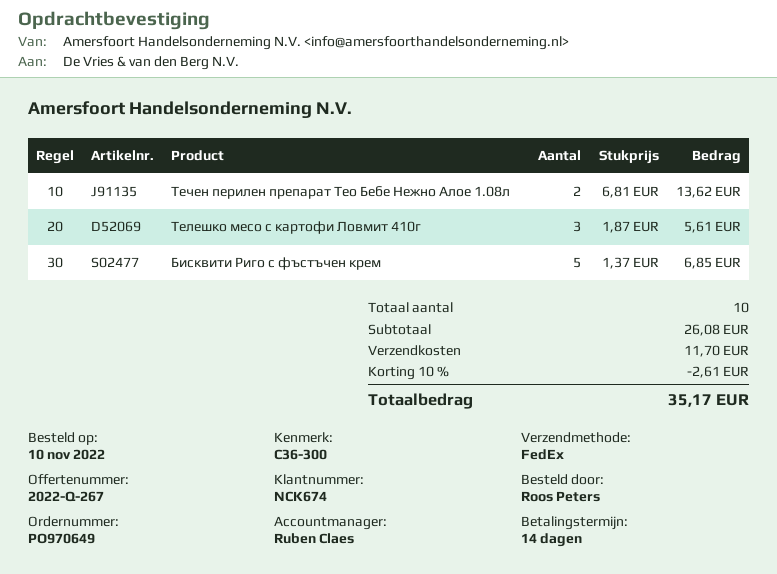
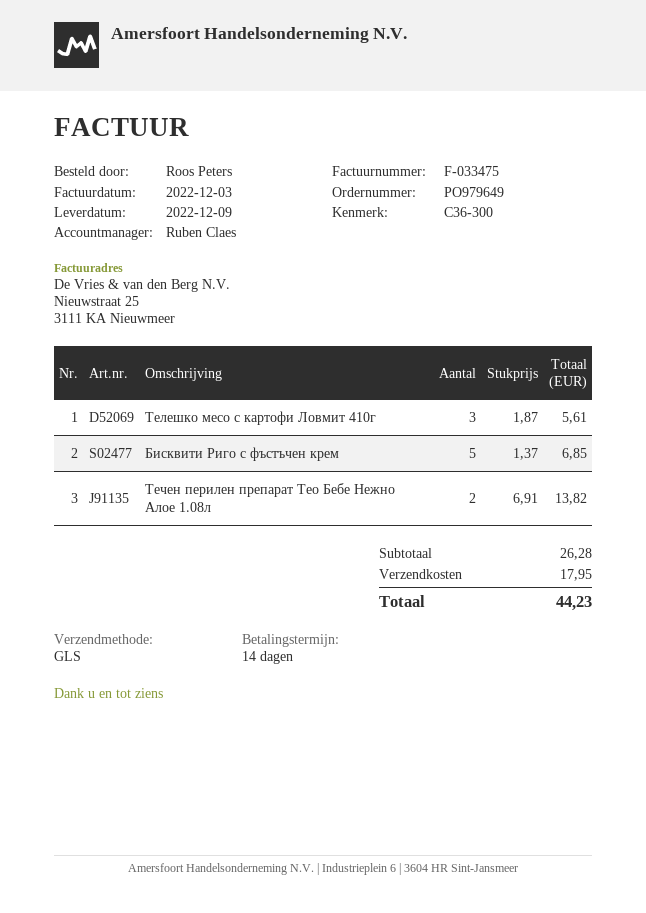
order number: PO970649 -> PO979649
shipping method: FedEx -> GLS
Течен перилен препарат Teo Бебе Нежно Алое 1.08л: 2 x 6.81 = 13.62 -> 2 x 6.91 = 13.82
subtotal: 26.08 -> 26.28
discount: 10% = 2.61 -> none
shipping: 11.70 -> 17.95
total: 35.17 -> 44.23

